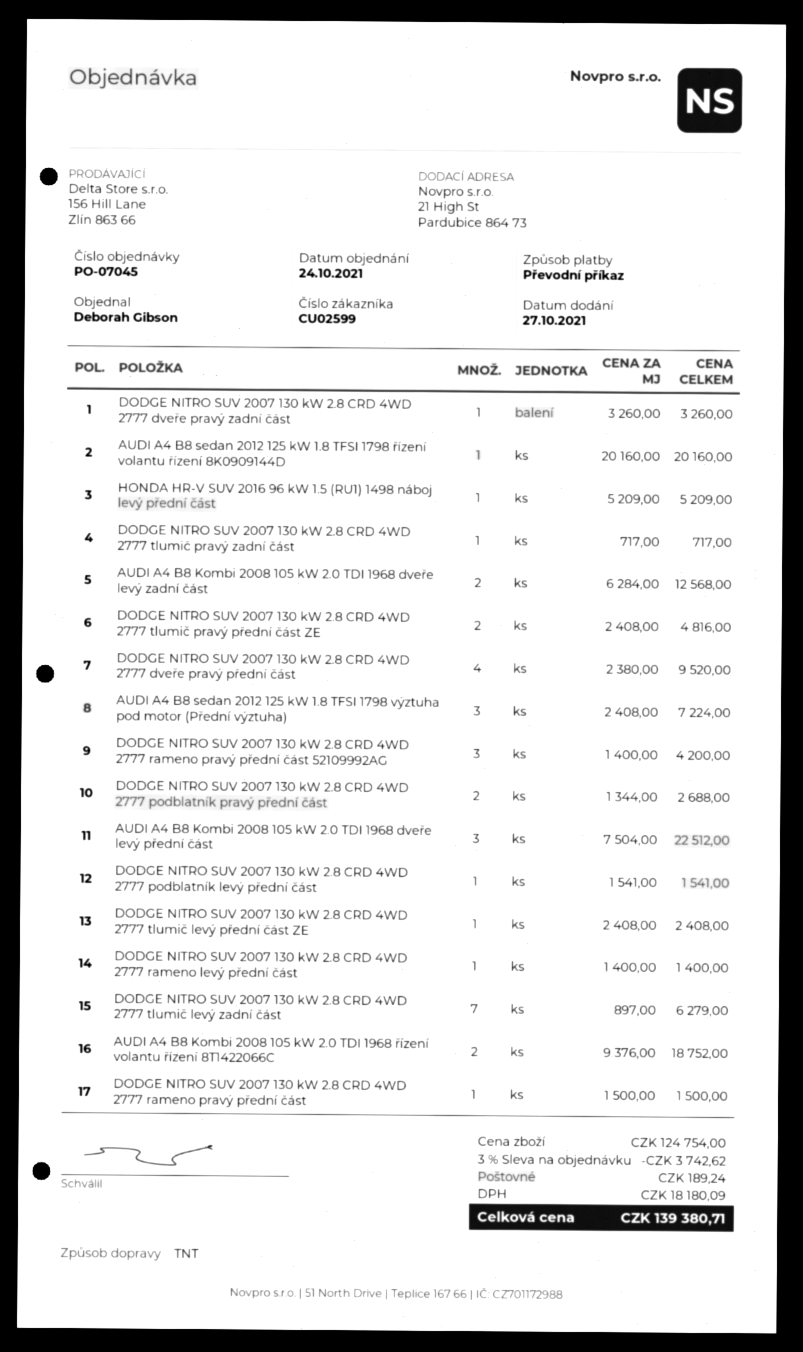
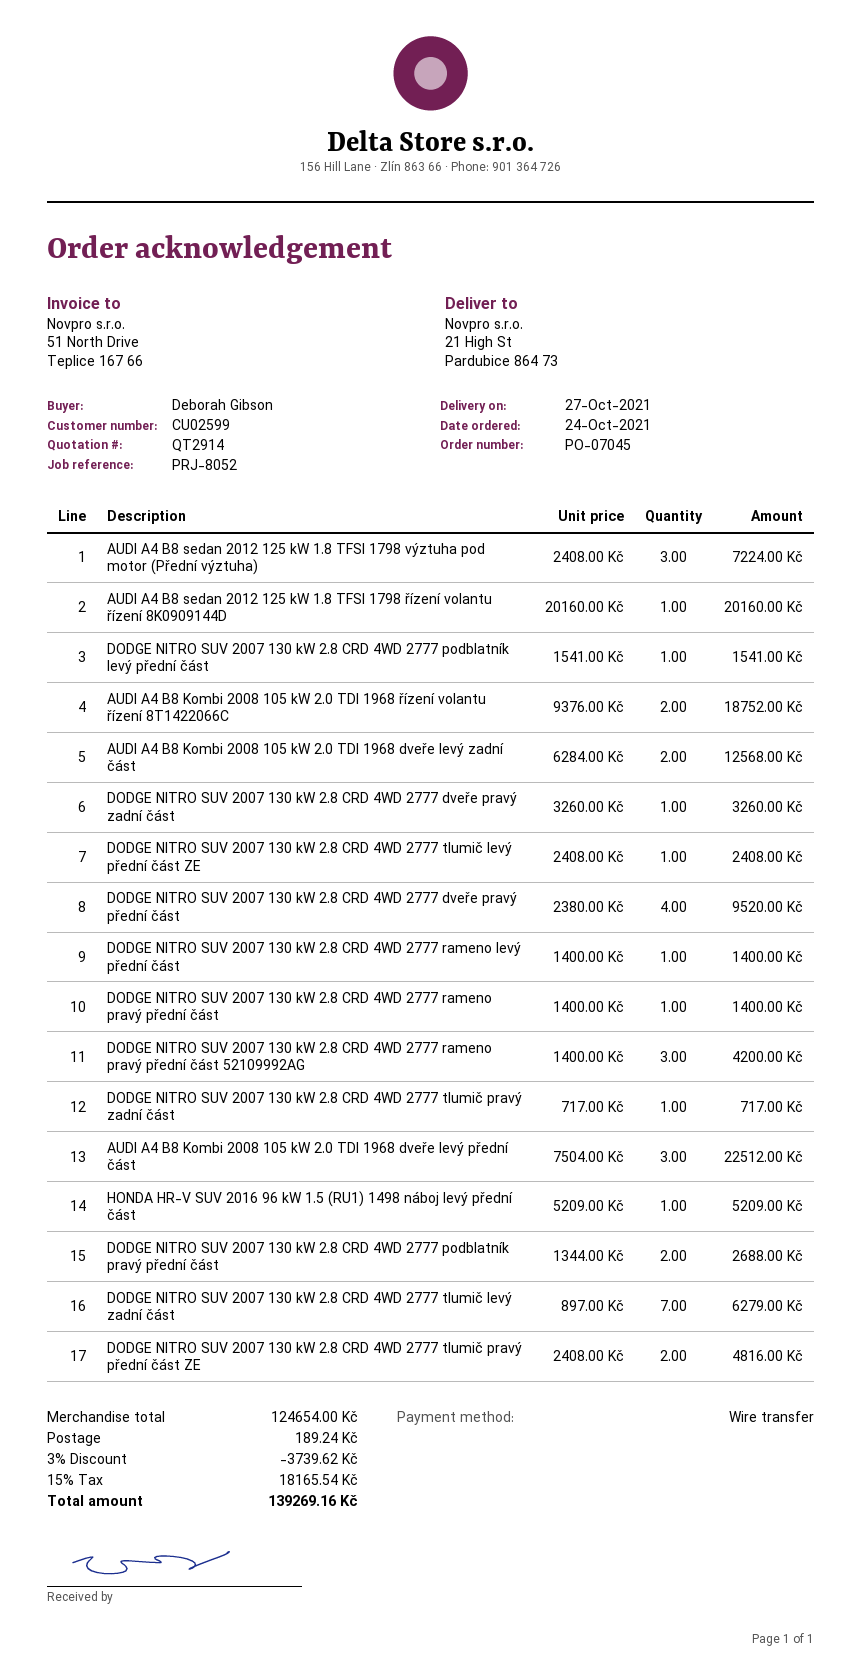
DODGE NITRO SUV 2007 130 kW 2.8 CRD 4WD 2777 rameno pravý přední část: 1 x 1500.00 = 1500.00 -> 1 x 1400.00 = 1400.00
subtotal: 124754.00 -> 124654.00
discount: 3% = 3742.62 -> 3% = 3739.62
tax: 18180.09 -> 18165.54
total: 139380.71 -> 139269.16

